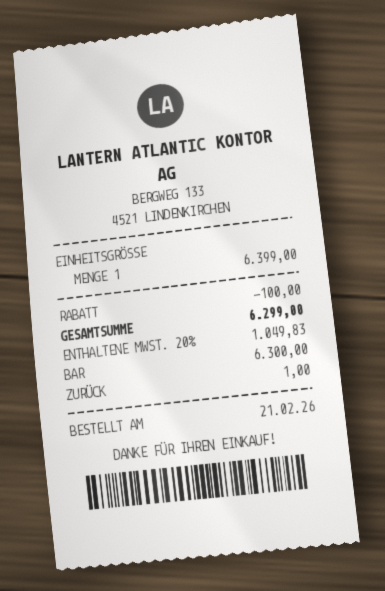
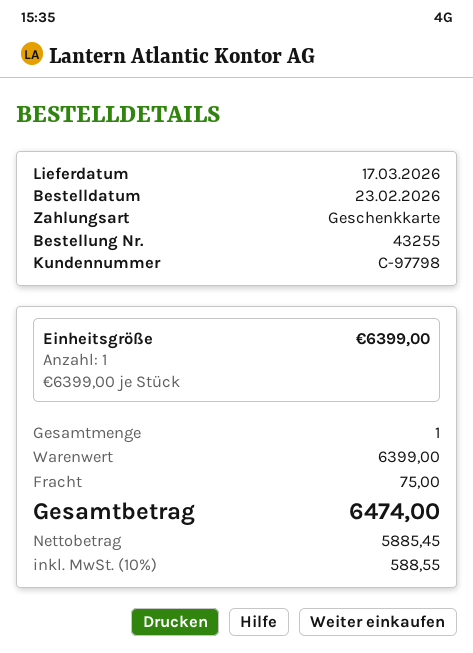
order date: 2026-02-21 -> 2026-02-23
payment method: cash -> gift card
discount: 100.00 -> none
shipping: none -> 75.00
tax: 20% = 1049.83 -> 10% = 588.55
total: 6299.00 -> 6474.00

